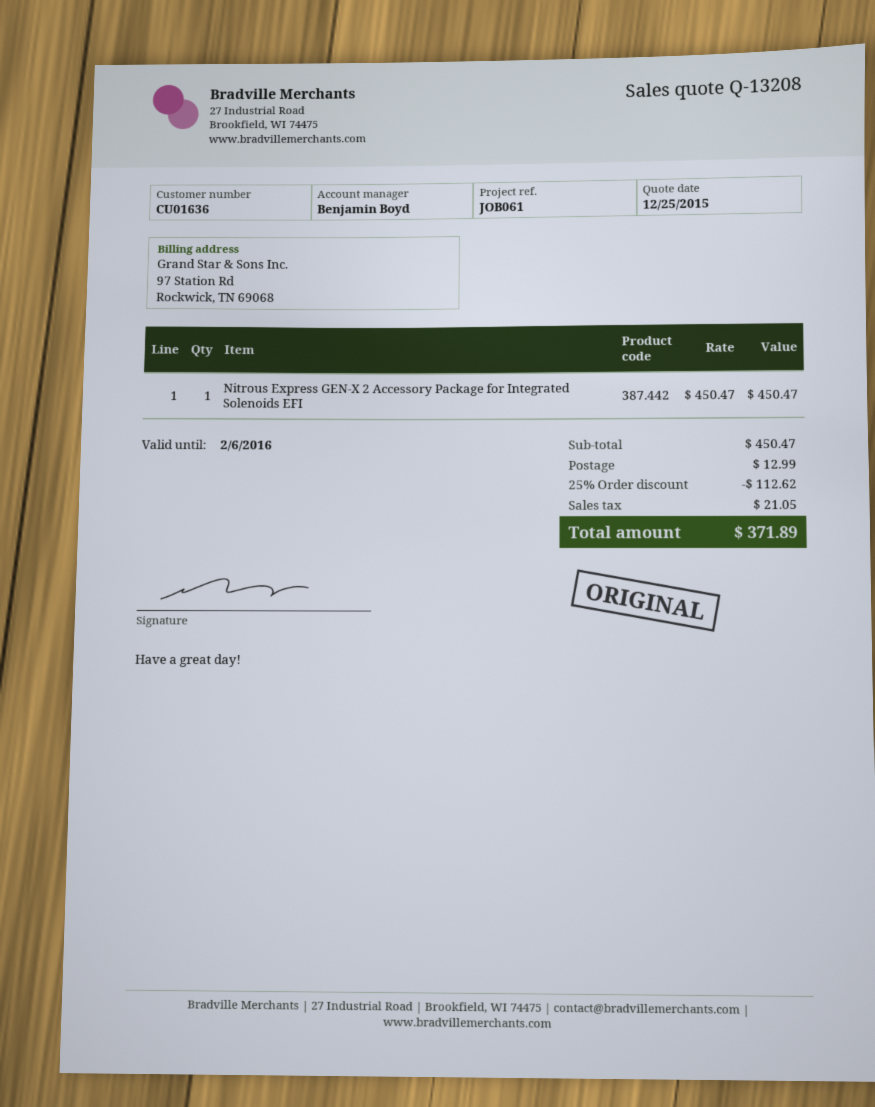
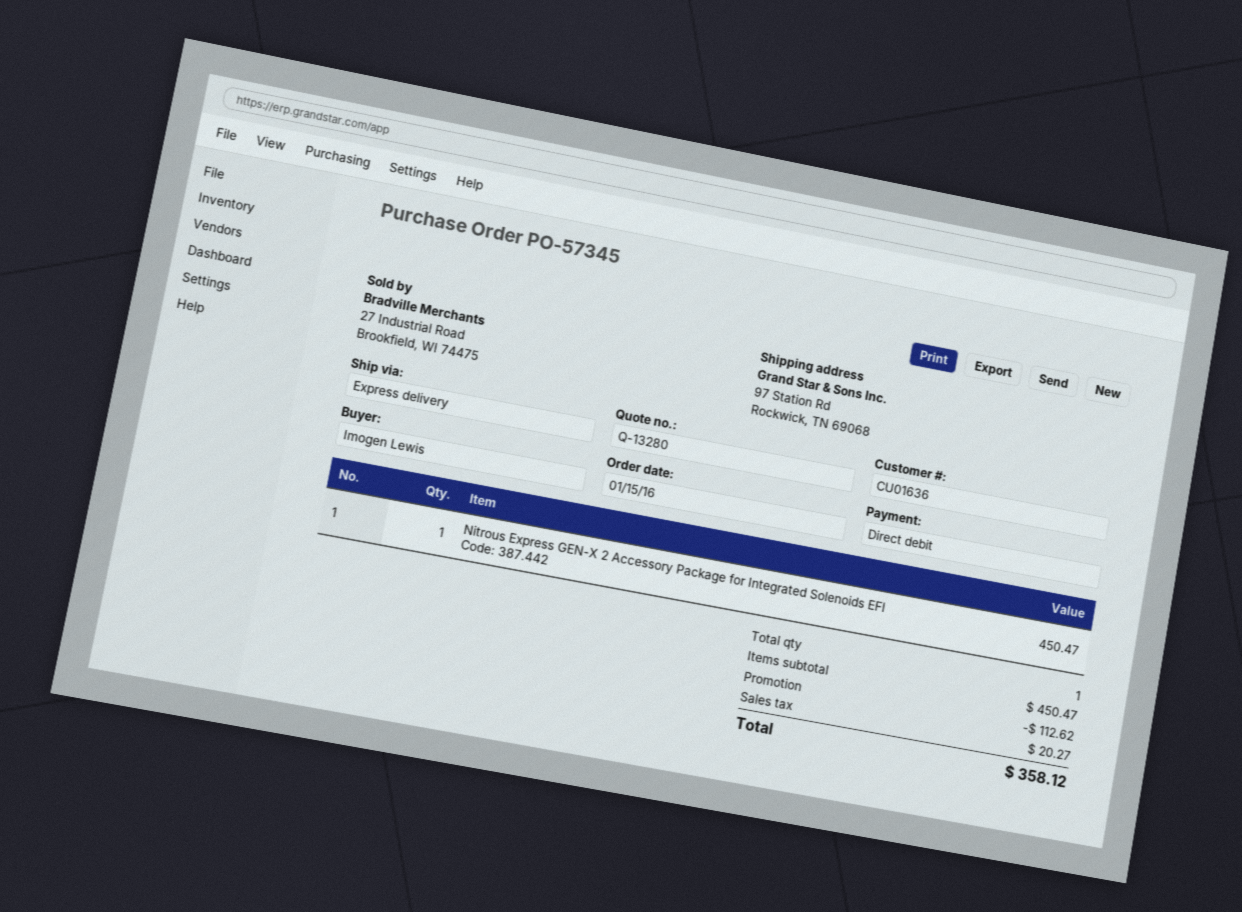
quote number: Q-13208 -> Q-13280
shipping: 12.99 -> none
tax: 21.05 -> 20.27
total: 371.89 -> 358.12

